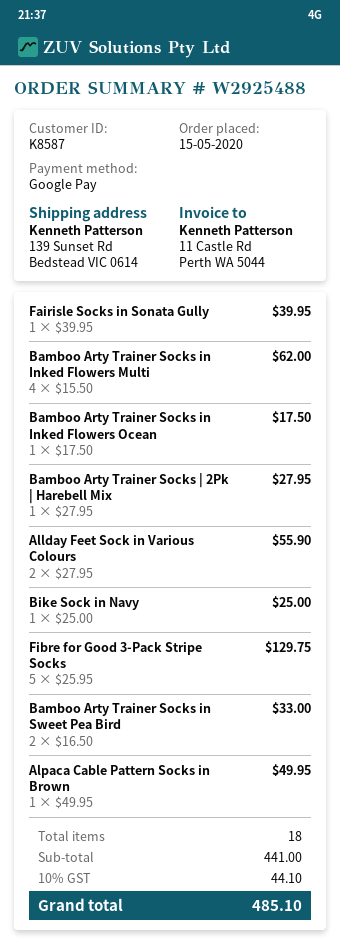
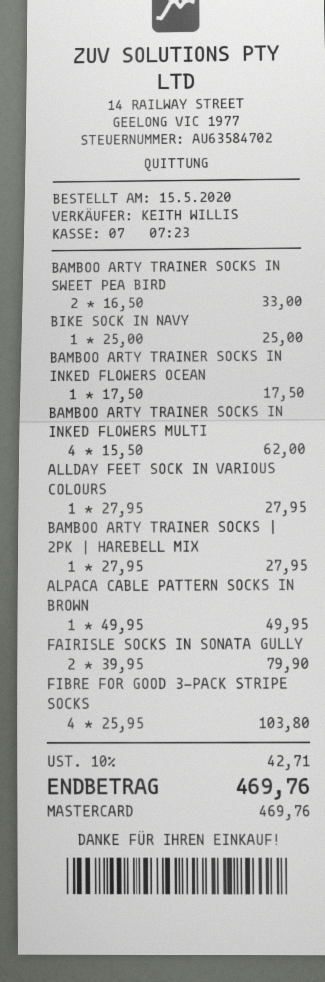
payment method: Google Pay -> Mastercard
Fairisle Socks in Sonata Gully: 1 x 39.95 = 39.95 -> 2 x 39.95 = 79.90
Allday Feet Sock in Various Colours: 2 x 27.95 = 55.90 -> 1 x 27.95 = 27.95
Fibre for Good 3-Pack Stripe Socks: 5 x 25.95 = 129.75 -> 4 x 25.95 = 103.80
tax: 10% = 44.10 -> 10% = 42.71
total: 485.10 -> 469.76

